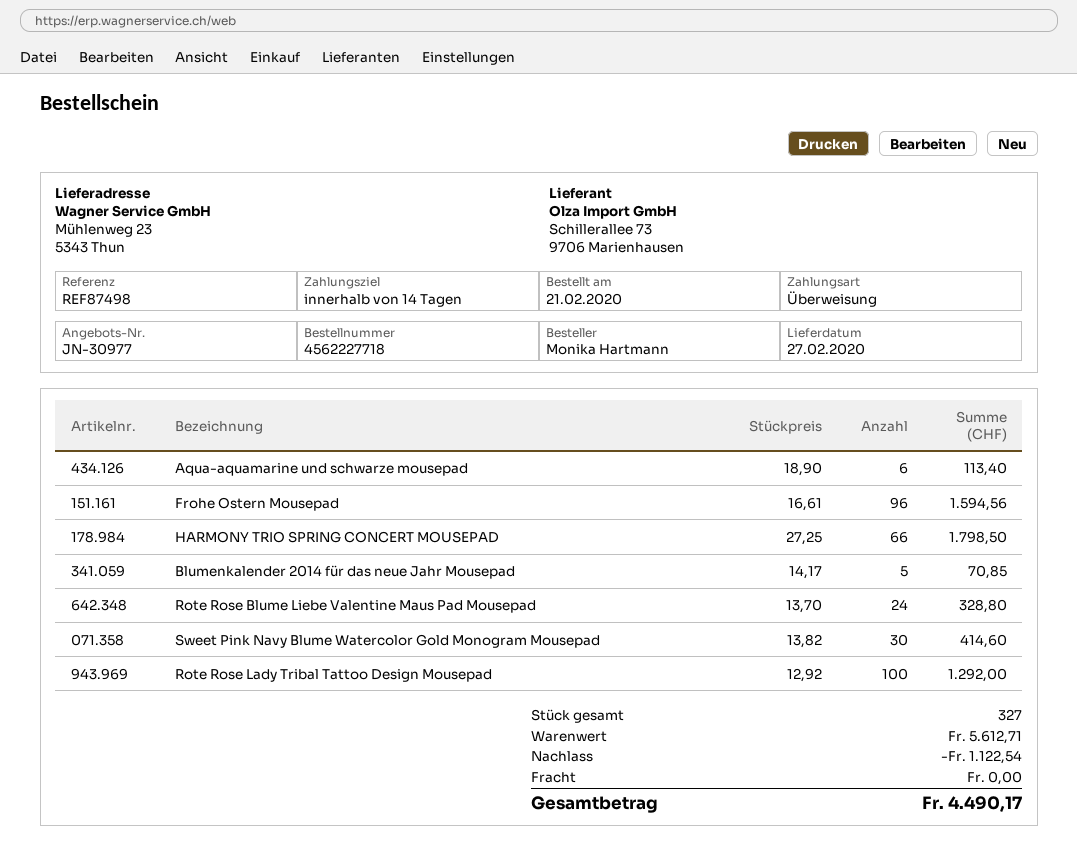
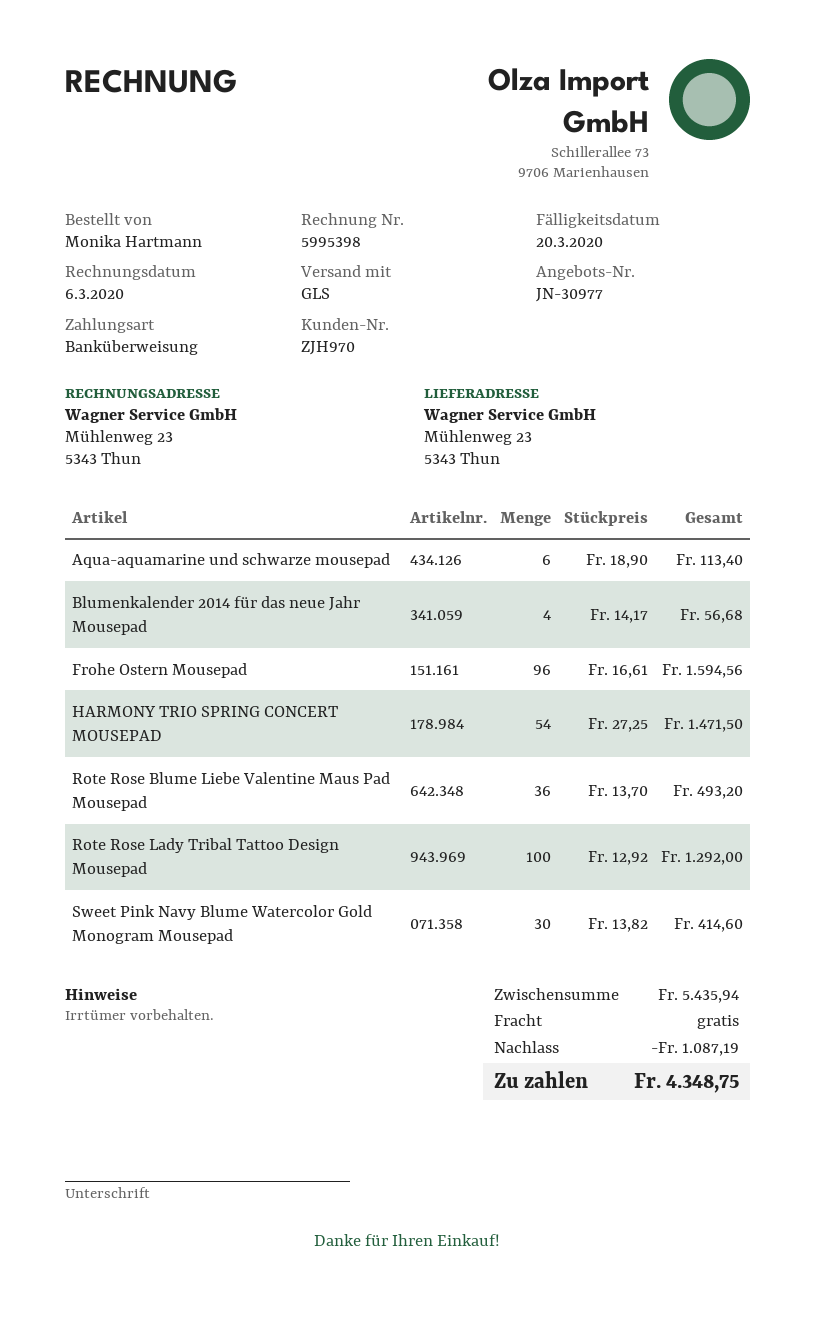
HARMONY TRIO SPRING CONCERT MOUSEPAD: 66 x 27.25 = 1798.50 -> 54 x 27.25 = 1471.50
Blumenkalender 2014 für das neue Jahr Mousepad: 5 x 14.17 = 70.85 -> 4 x 14.17 = 56.68
Rote Rose Blume Liebe Valentine Maus Pad Mousepad: 24 x 13.70 = 328.80 -> 36 x 13.70 = 493.20
subtotal: 5612.71 -> 5435.94
discount: 1122.54 -> 1087.19
total: 4490.17 -> 4348.75

